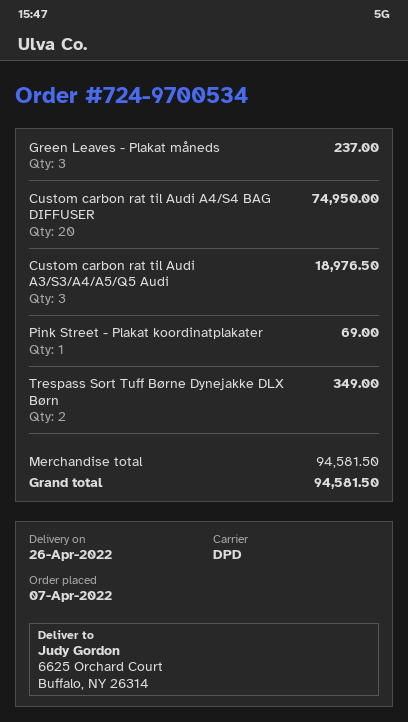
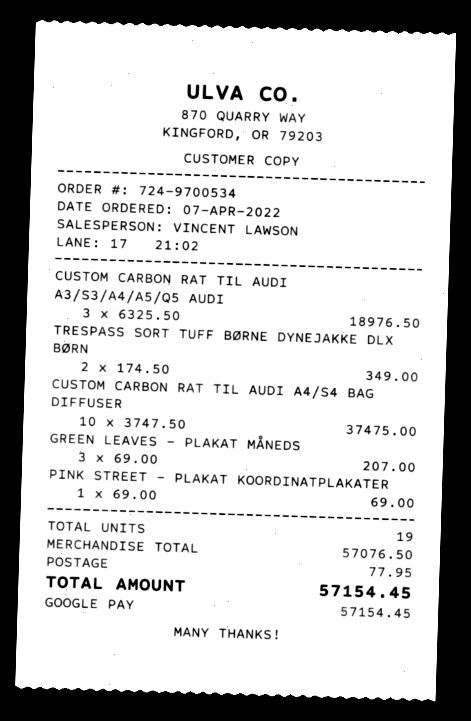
Green Leaves - Plakat måneds: 3 for 237.00 -> 3 for 207.00
Custom carbon rat til Audi A4/S4 BAG DIFFUSER: 20 for 74950.00 -> 10 for 37475.00
subtotal: 94581.50 -> 57076.50
shipping: none -> 77.95
total: 94581.50 -> 57154.45

